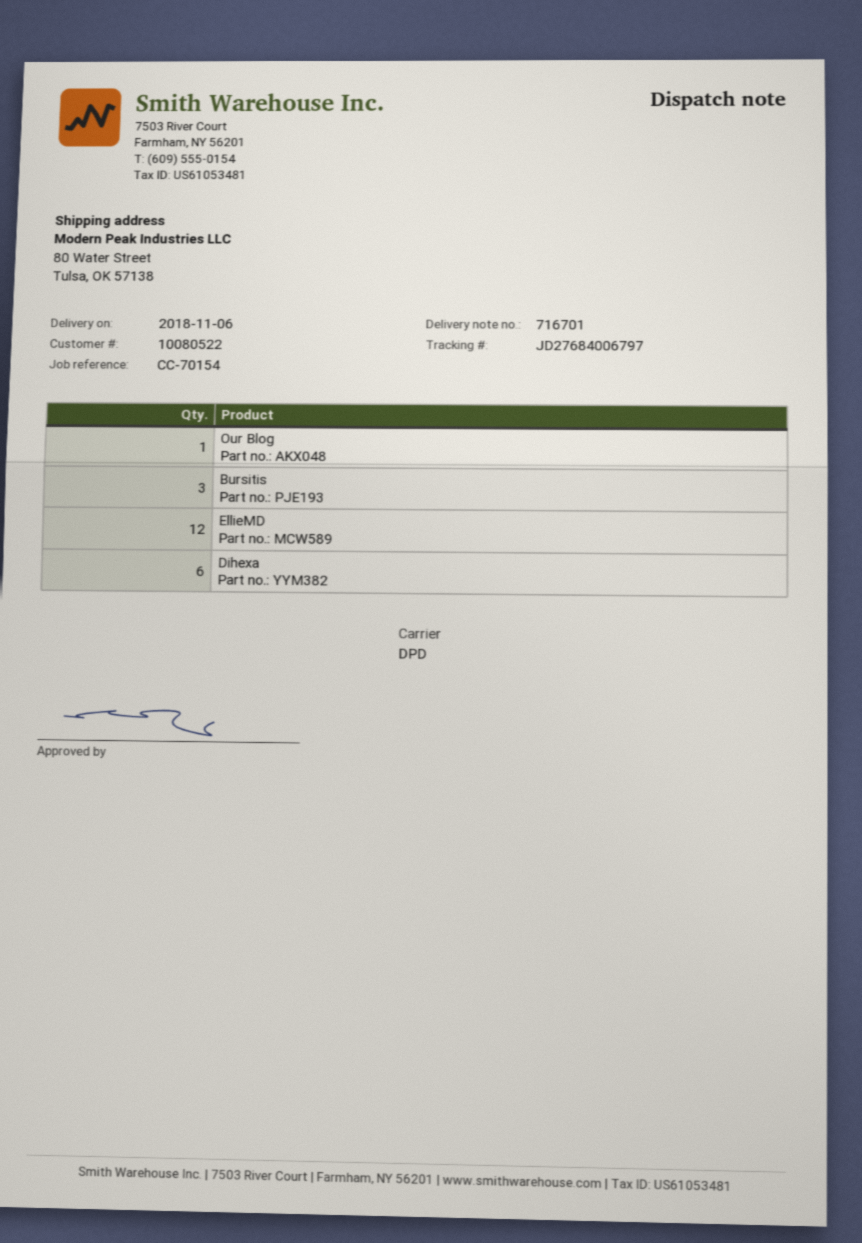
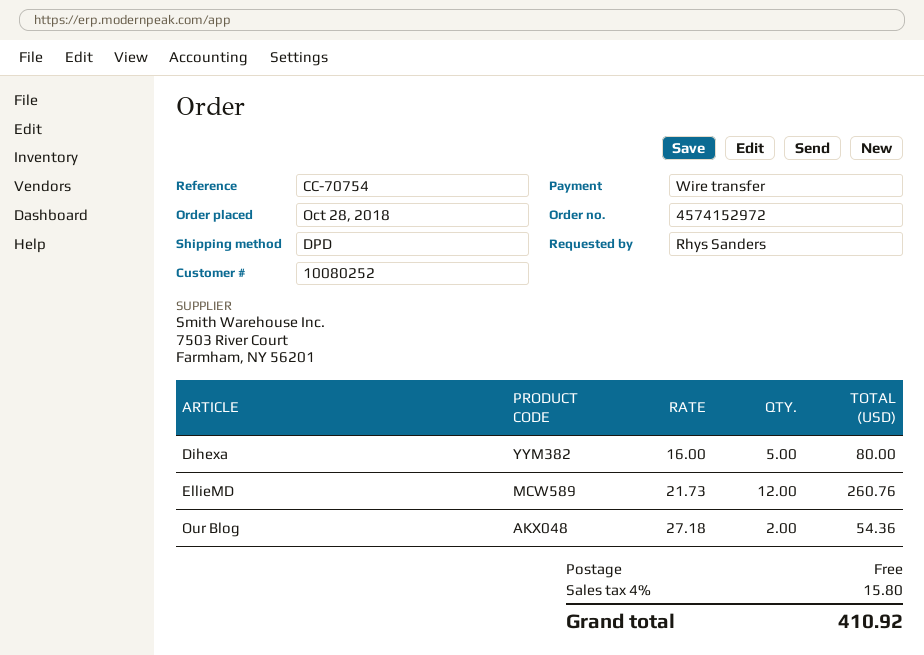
customer number: 10080522 -> 10080252
reference: CC-70154 -> CC-70754
Our Blog: 1 -> 2
Bursitis: 3 -> none
Dihexa: 6 -> 5

